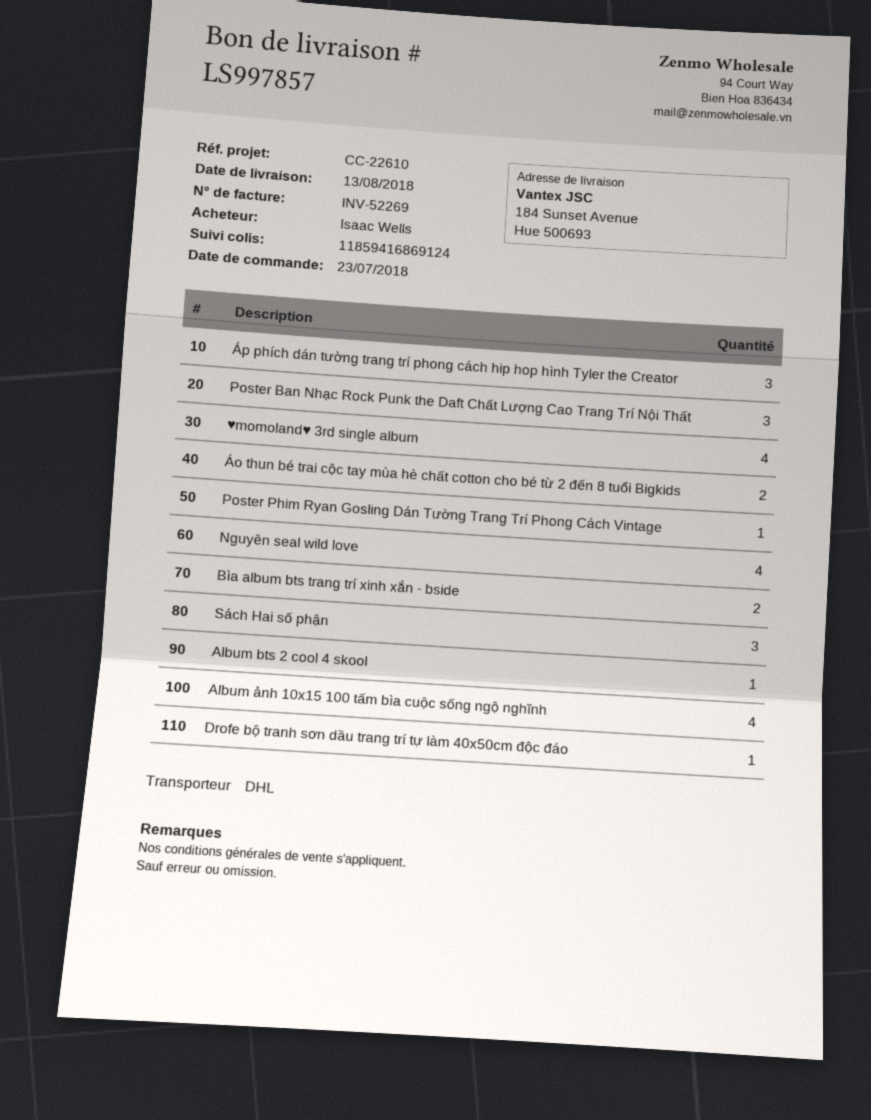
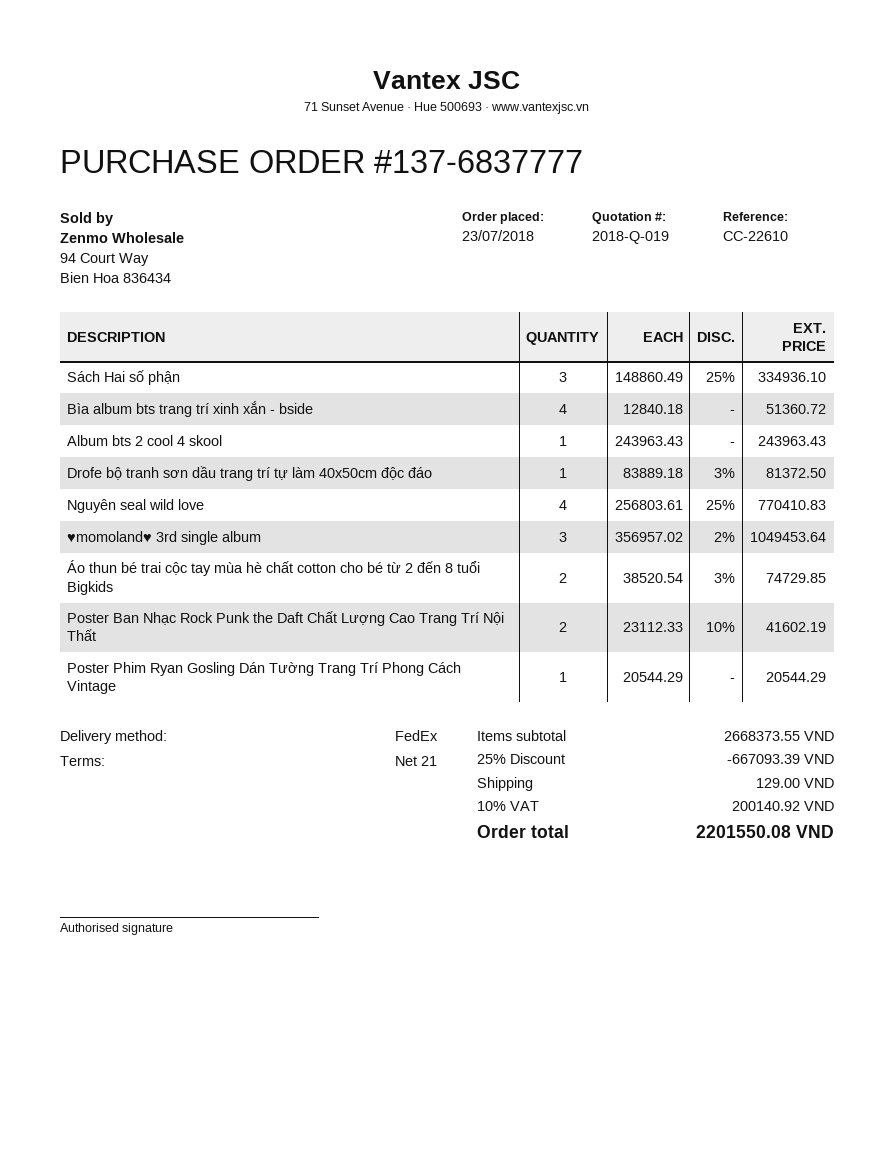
shipping method: DHL -> FedEx
Áp phích dán tường trang trí phong cách hip hop hình Tyler the Creator: 3 -> none
Poster Ban Nhạc Rock Punk the Daft Chất Lượng Cao Trang Trí Nội Thất: 3 -> 2
♥momoland♥ 3rd single album: 4 -> 3
Bìa album bts trang trí xinh xắn - bside: 2 -> 4
Album ảnh 10x15 100 tấm bìa cuộc sống ngộ nghĩnh: 4 -> none

